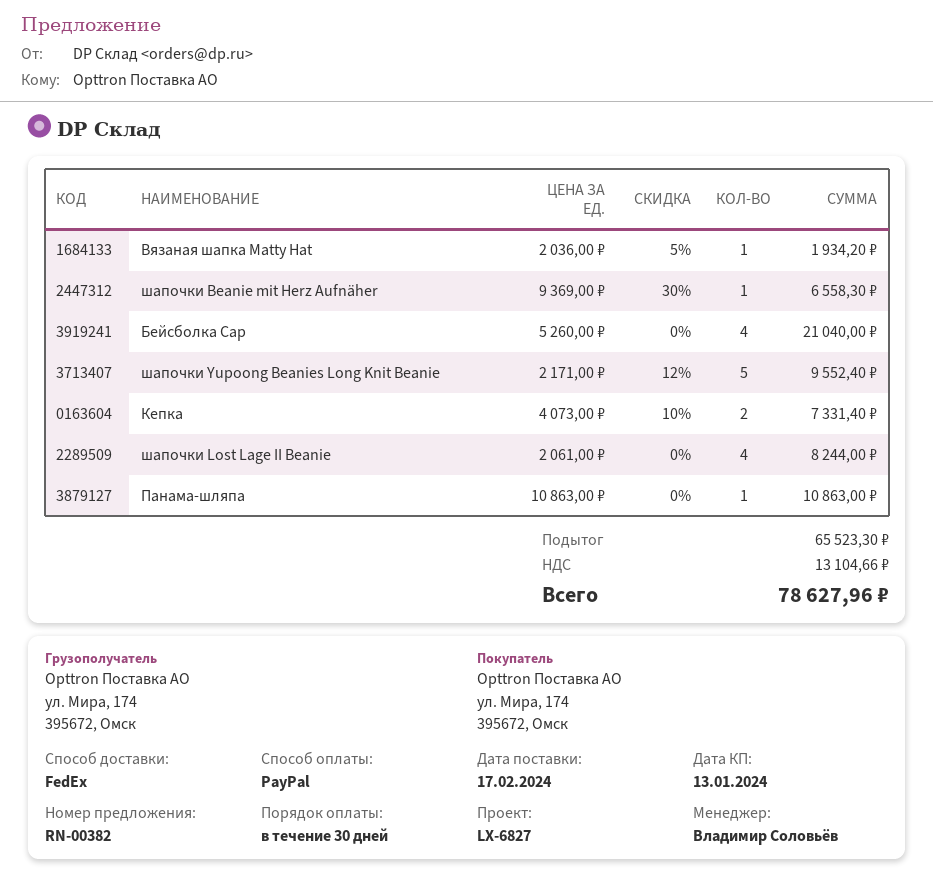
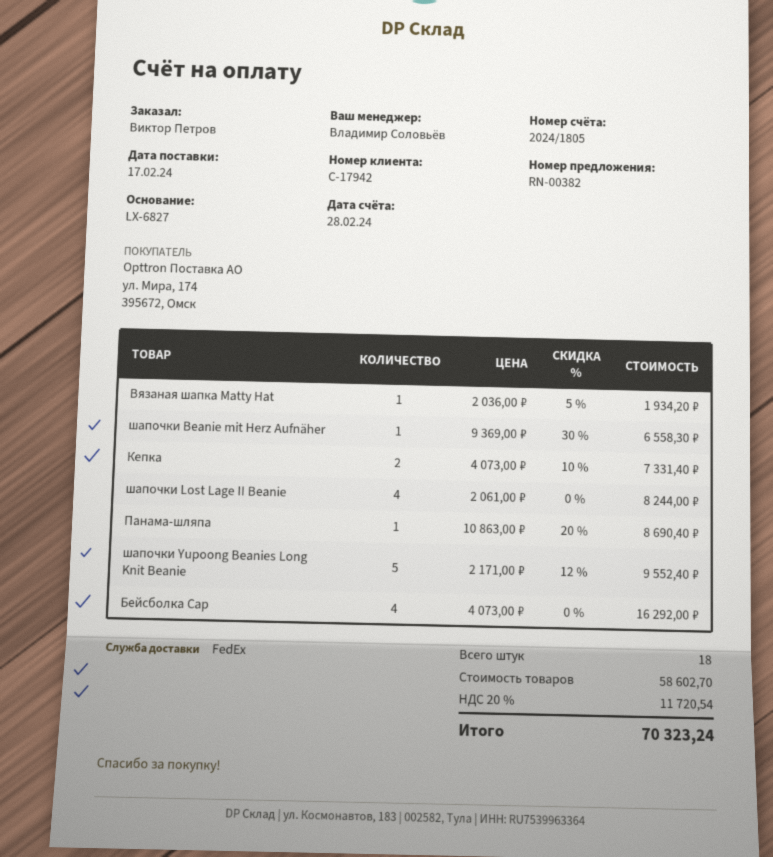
Бейсболка Cap: 4 x 5260.00 = 21040.00 -> 4 x 4073.00 = 16292.00
Панама-шляпа: 1 x 10863.00 = 10863.00 -> 1 x 10863.00 - 20% = 8690.40
subtotal: 65523.30 -> 58602.70
tax: 13104.66 -> 11720.54
total: 78627.96 -> 70323.24

